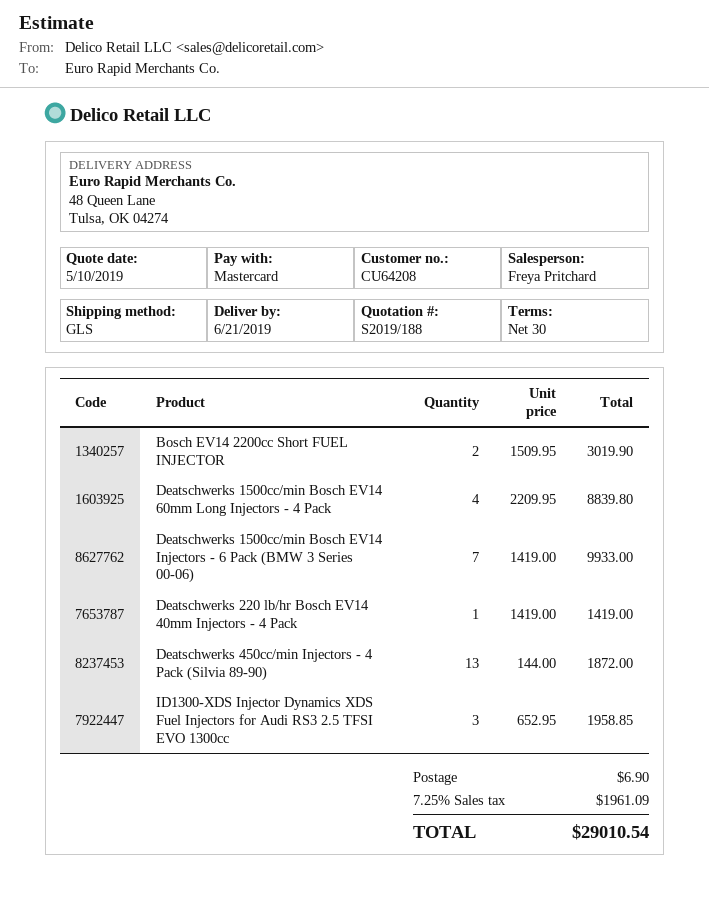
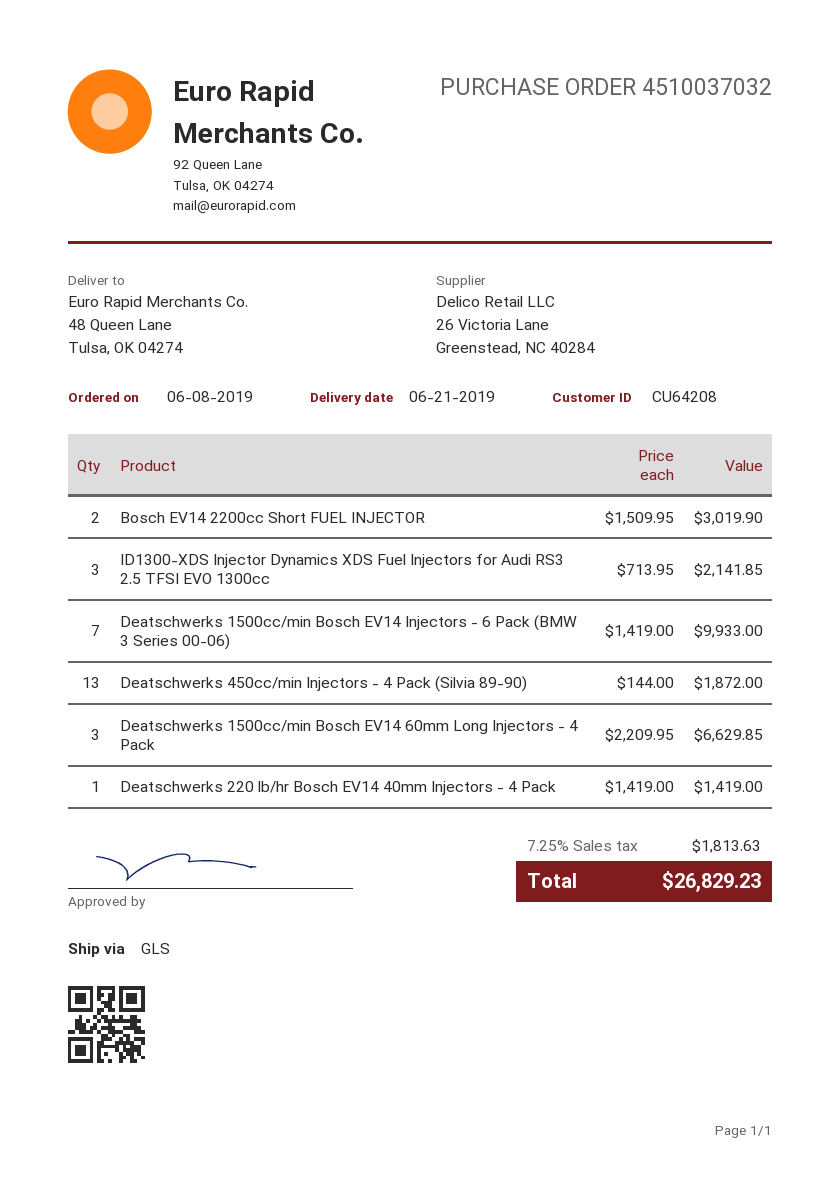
Deatschwerks 1500cc/min Bosch EV14 60mm Long Injectors - 4 Pack: 4 x 2209.95 = 8839.80 -> 3 x 2209.95 = 6629.85
ID1300-XDS Injector Dynamics XDS Fuel Injectors for Audi RS3 2.5 TFSI EVO 1300cc: 3 x 652.95 = 1958.85 -> 3 x 713.95 = 2141.85
shipping: 6.90 -> none
tax: 7.25% = 1961.09 -> 7.25% = 1813.63
total: 29010.54 -> 26829.23

